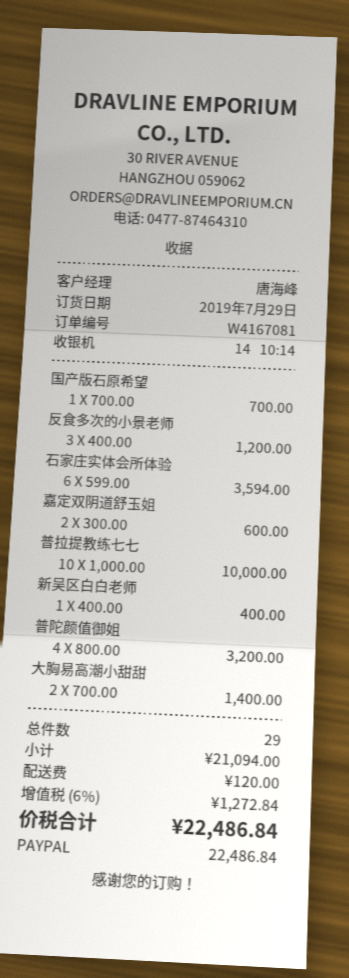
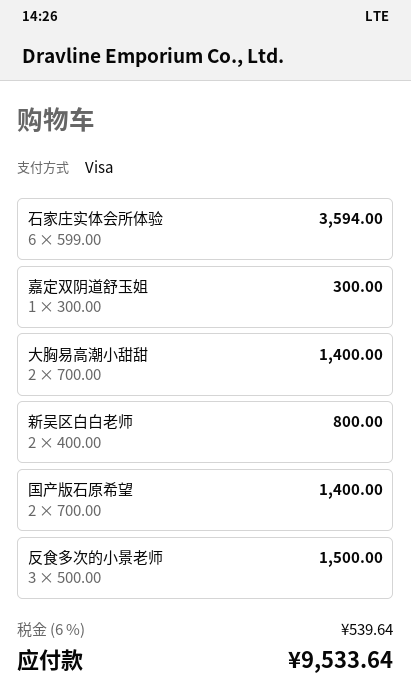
payment method: PayPal -> Visa
国产版石原希望: 1 x 700.00 = 700.00 -> 2 x 700.00 = 1400.00
反食多次的小景老师: 3 x 400.00 = 1200.00 -> 3 x 500.00 = 1500.00
嘉定双阴道舒玉姐: 2 x 300.00 = 600.00 -> 1 x 300.00 = 300.00
普拉提教练七七: 10 x 1000.00 = 10000.00 -> none
新吴区白白老师: 1 x 400.00 = 400.00 -> 2 x 400.00 = 800.00
普陀颜值御姐: 4 x 800.00 = 3200.00 -> none
shipping: 120.00 -> none
tax: 6% = 1272.84 -> 6% = 539.64
total: 22486.84 -> 9533.64

